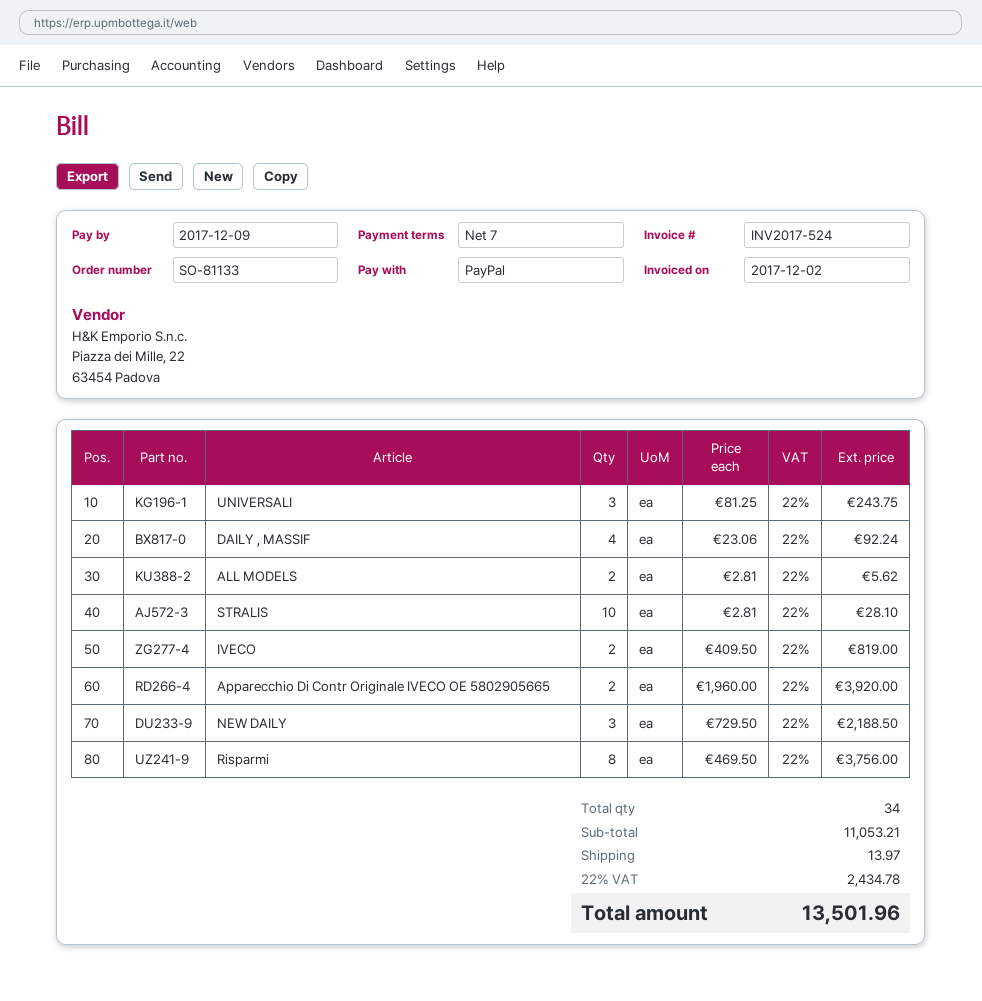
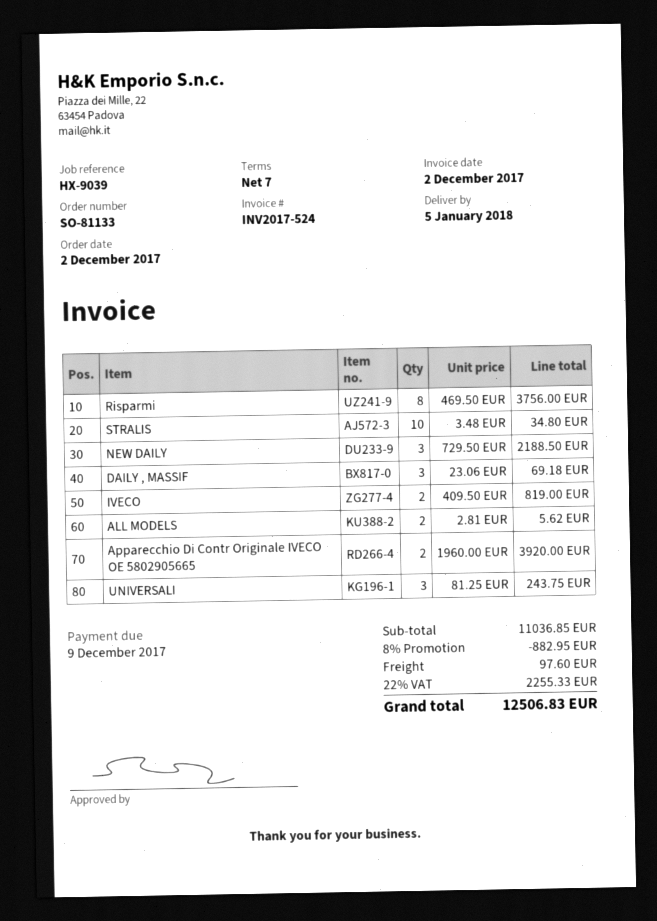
DAILY , MASSIF: 4 x 23.06 = 92.24 -> 3 x 23.06 = 69.18
STRALIS: 10 x 2.81 = 28.10 -> 10 x 3.48 = 34.80
subtotal: 11053.21 -> 11036.85
discount: none -> 8% = 882.95
shipping: 13.97 -> 97.60
tax: 22% = 2434.78 -> 22% = 2255.33
total: 13501.96 -> 12506.83

